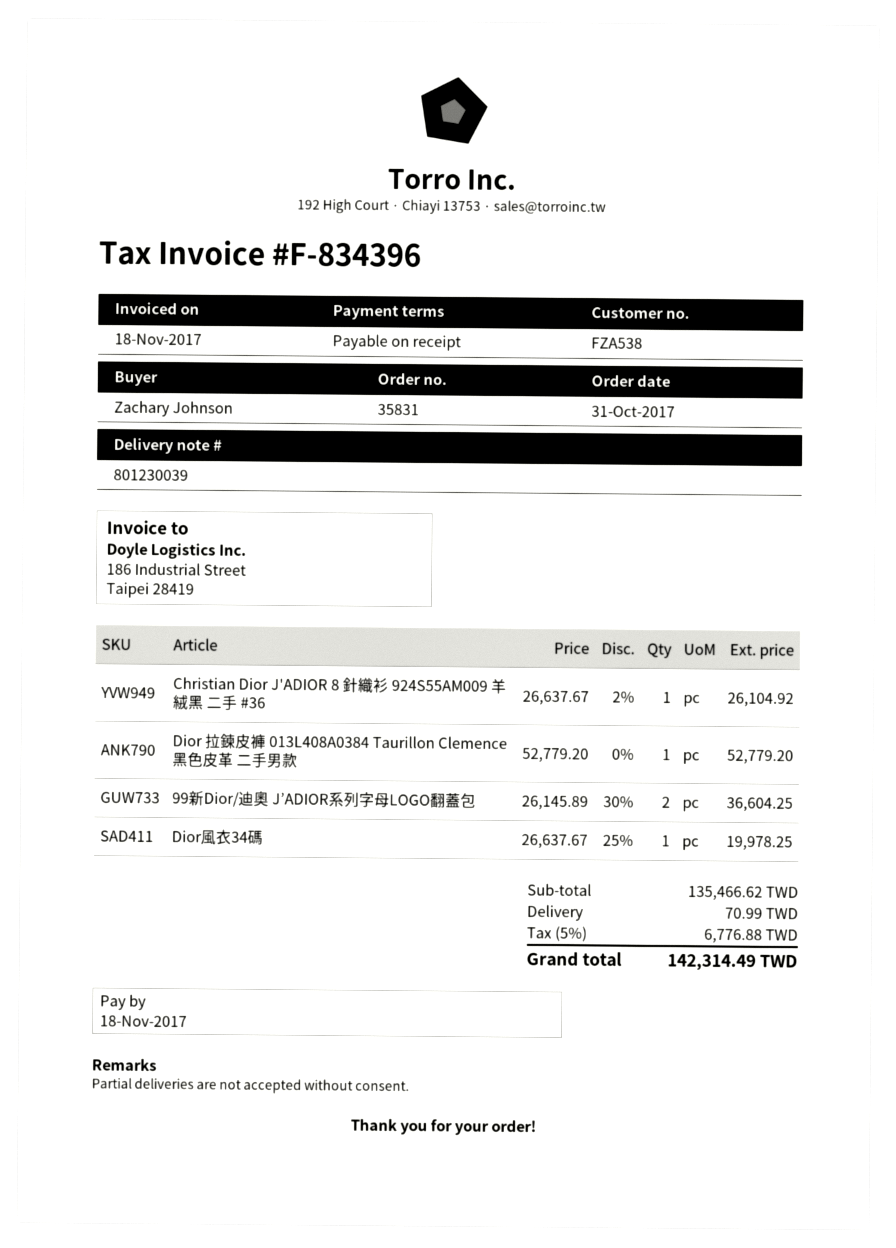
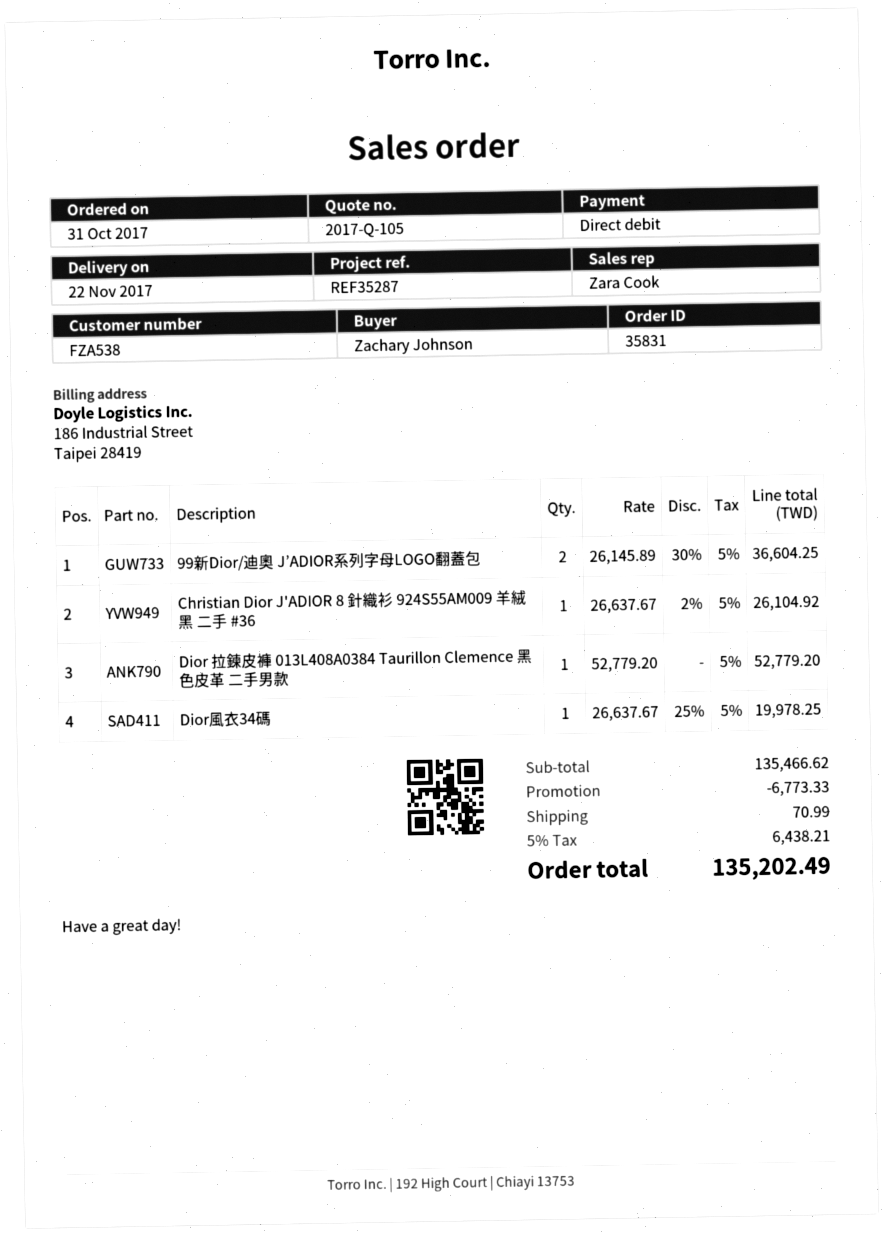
discount: none -> 6773.33
tax: 5% = 6776.88 -> 5% = 6438.21
total: 142314.49 -> 135202.49

